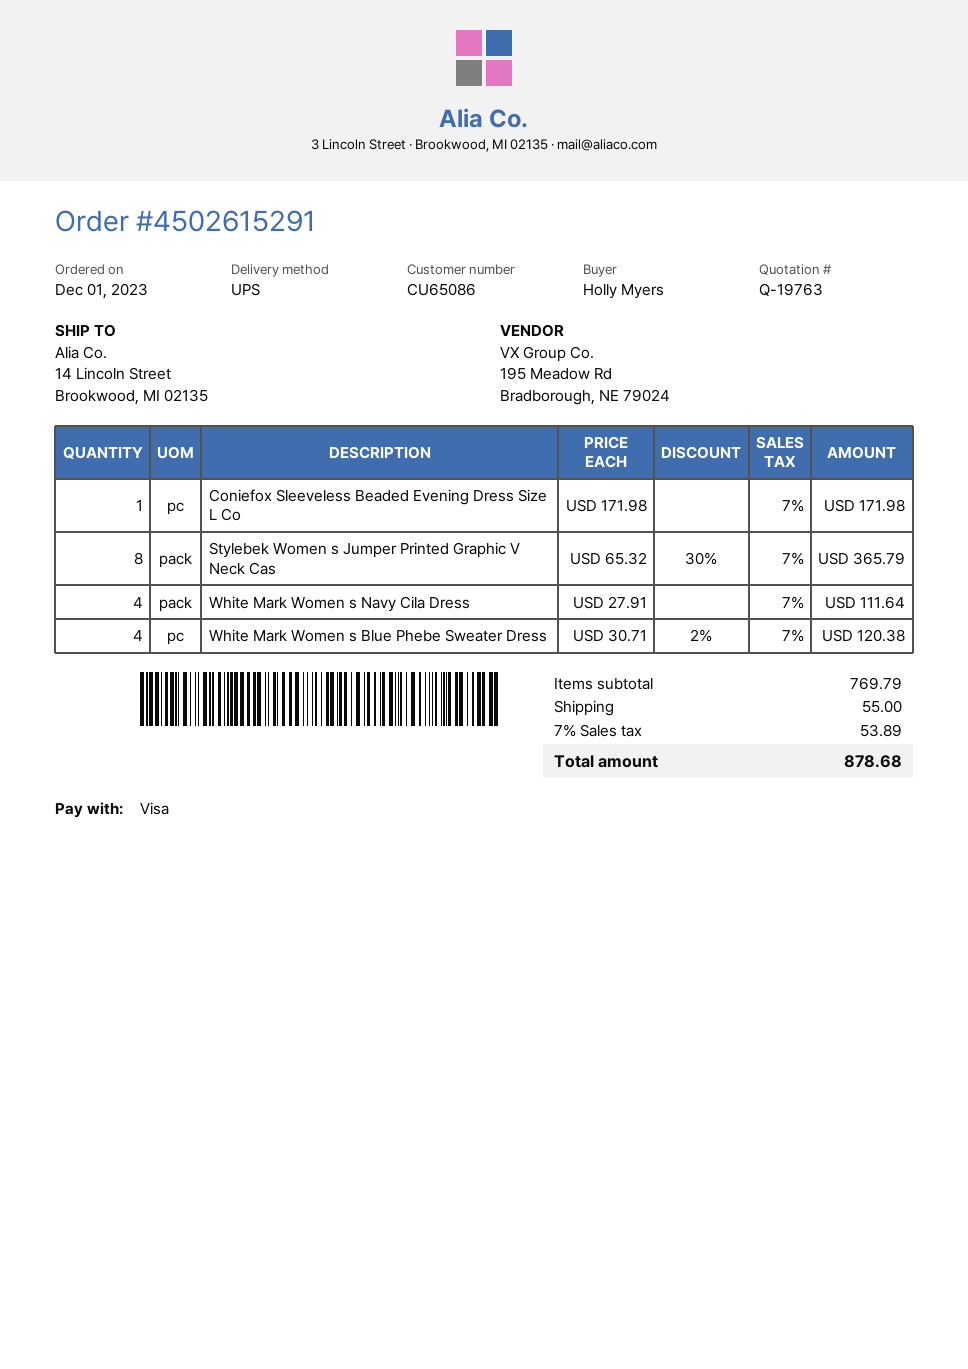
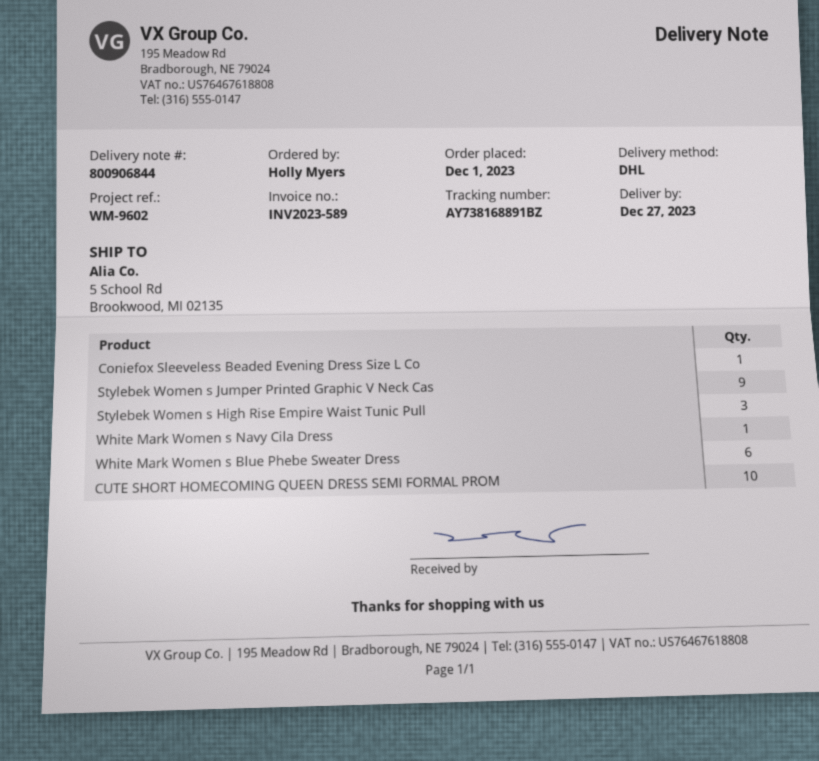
shipping method: UPS -> DHL
ship to: 14 Lincoln Street, Brookwood, MI 02135 -> 5 School Rd, Brookwood, MI 02135
Stylebek Women s Jumper Printed Graphic V Neck Cas: 8 -> 9
White Mark Women s Navy Cila Dress: 4 -> 1
White Mark Women s Blue Phebe Sweater Dress: 4 -> 6
Stylebek Women s High Rise Empire Waist Tunic Pull: none -> 3
CUTE SHORT HOMECOMING QUEEN DRESS SEMI FORMAL PROM: none -> 10

